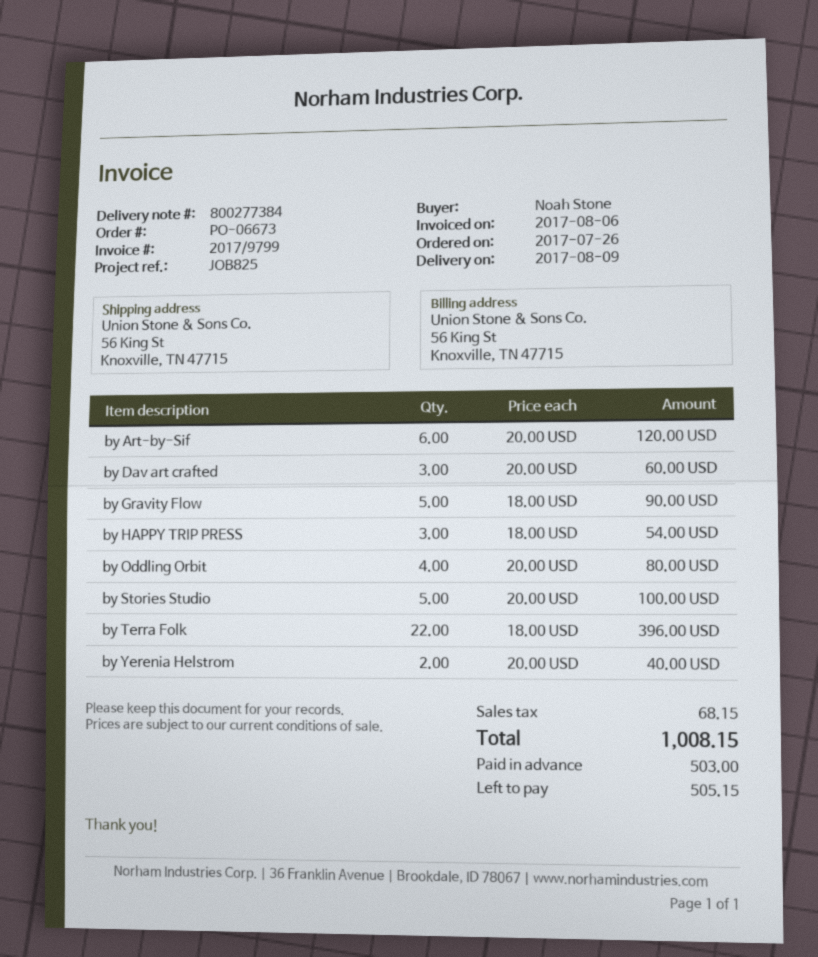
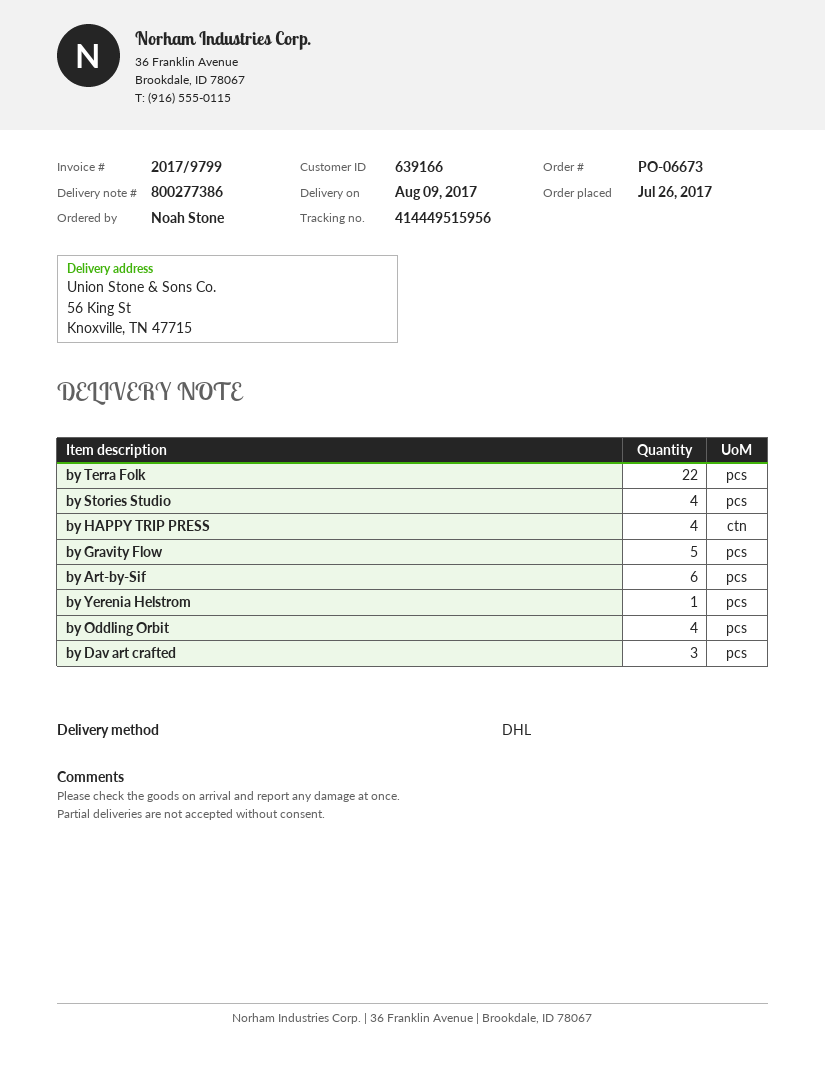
delivery note number: 800277384 -> 800277386
by HAPPY TRIP PRESS: 3 -> 4
by Stories Studio: 5 -> 4
by Yerenia Helstrom: 2 -> 1

